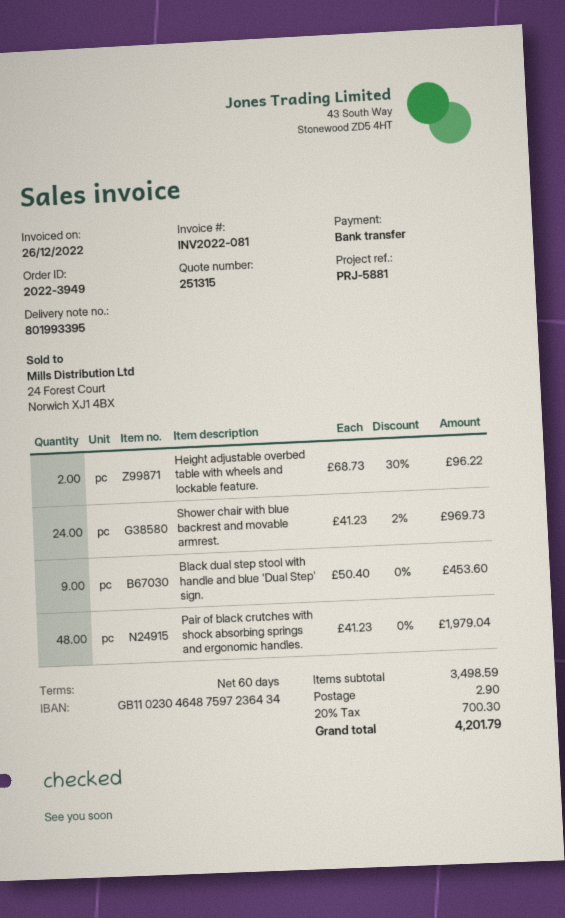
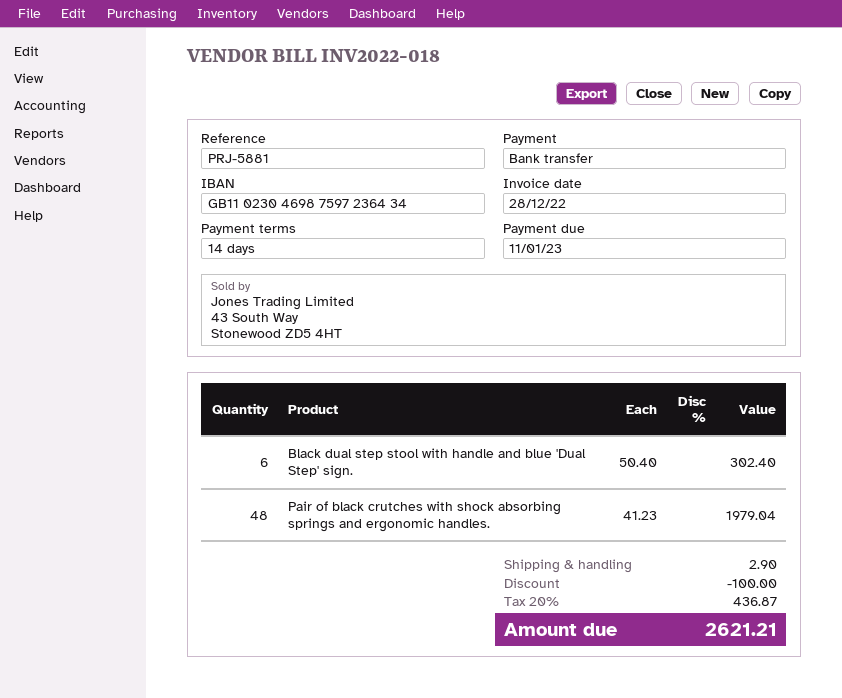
invoice number: INV2022-081 -> INV2022-018
invoice date: 2022-12-26 -> 2022-12-28
payment terms: 60 days -> 14 days
bank account: GB11023046487597236434 -> GB11023046987597236434
Height adjustable overbed table with wheels and lockable feature.: 2 x 68.73 - 30% = 96.22 -> none
Shower chair with blue backrest and movable armrest.: 24 x 41.23 - 2% = 969.73 -> none
Black dual step stool with handle and blue 'Dual Step' sign.: 9 x 50.40 = 453.60 -> 6 x 50.40 = 302.40
discount: none -> 100.00
tax: 20% = 700.30 -> 20% = 436.87
total: 4201.79 -> 2621.21

